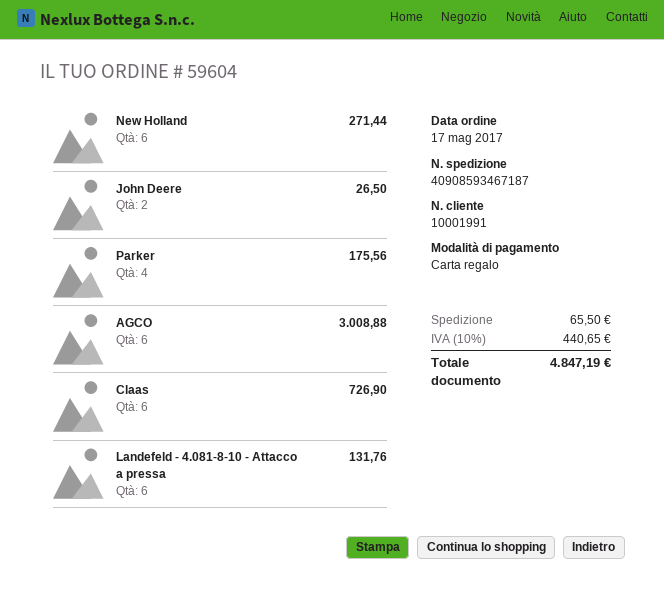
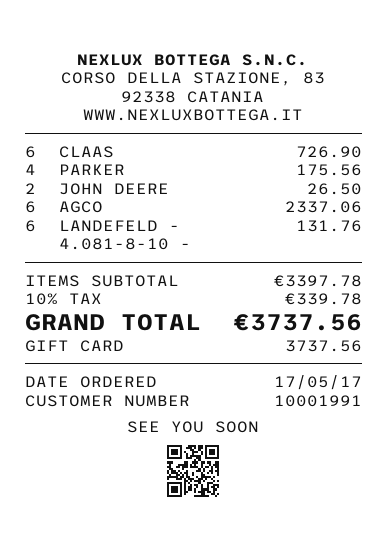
New Holland: 6 for 271.44 -> none
AGCO: 6 for 3008.88 -> 6 for 2337.06
shipping: 65.50 -> none
tax: 10% = 440.65 -> 10% = 339.78
total: 4847.19 -> 3737.56

